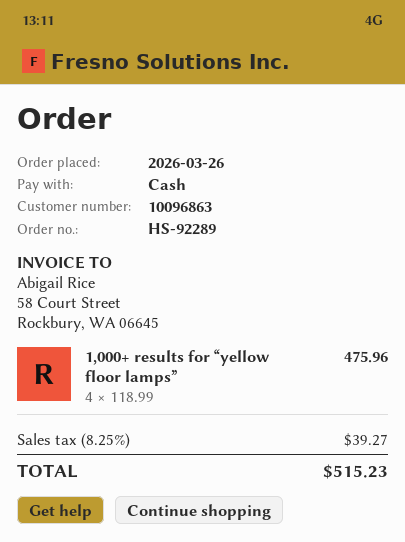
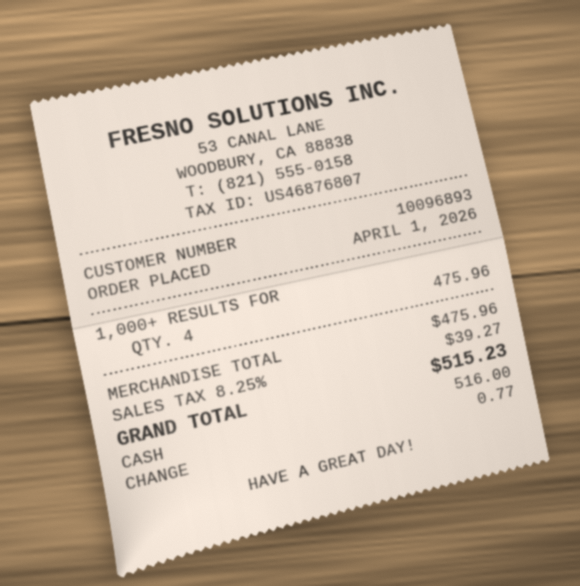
order date: 2026-03-26 -> 2026-04-01
customer number: 10096863 -> 10096893

